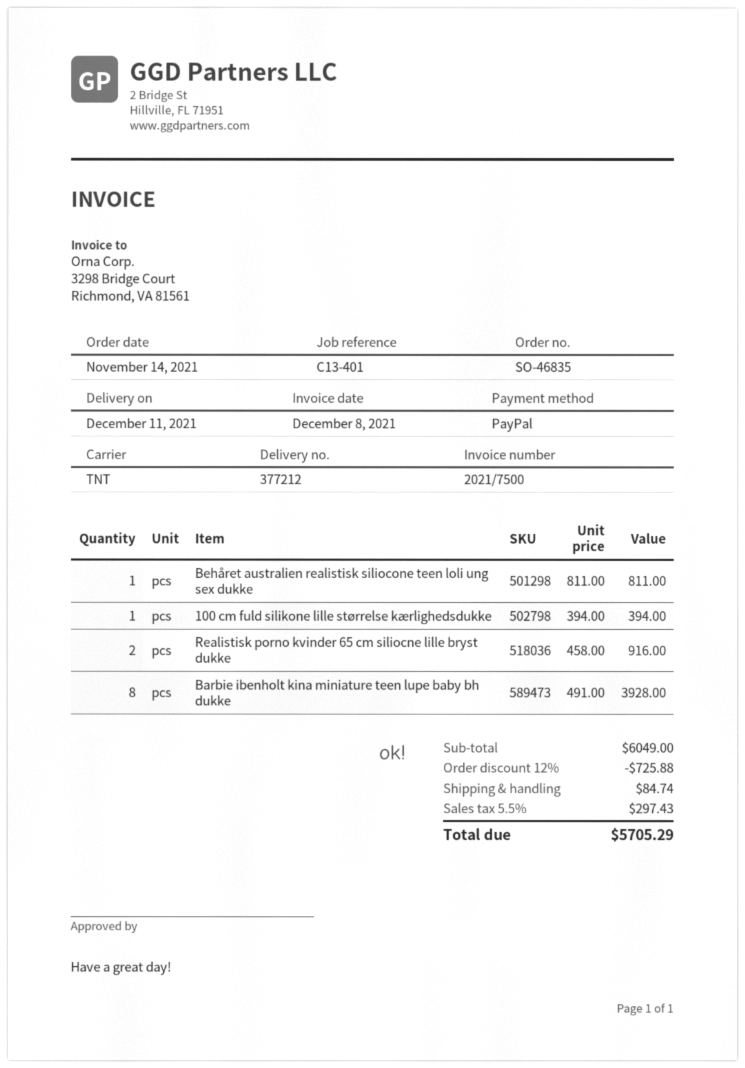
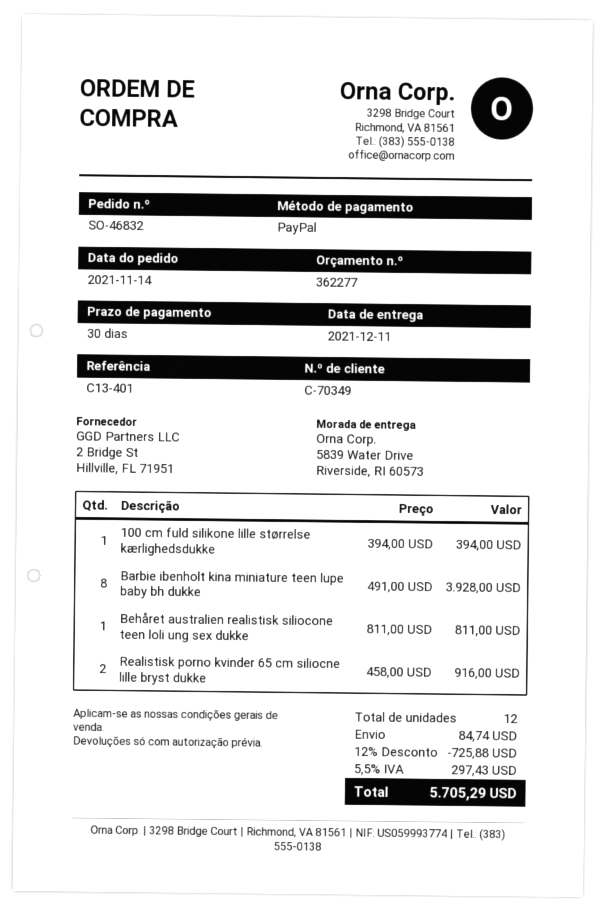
order number: SO-46835 -> SO-46832

